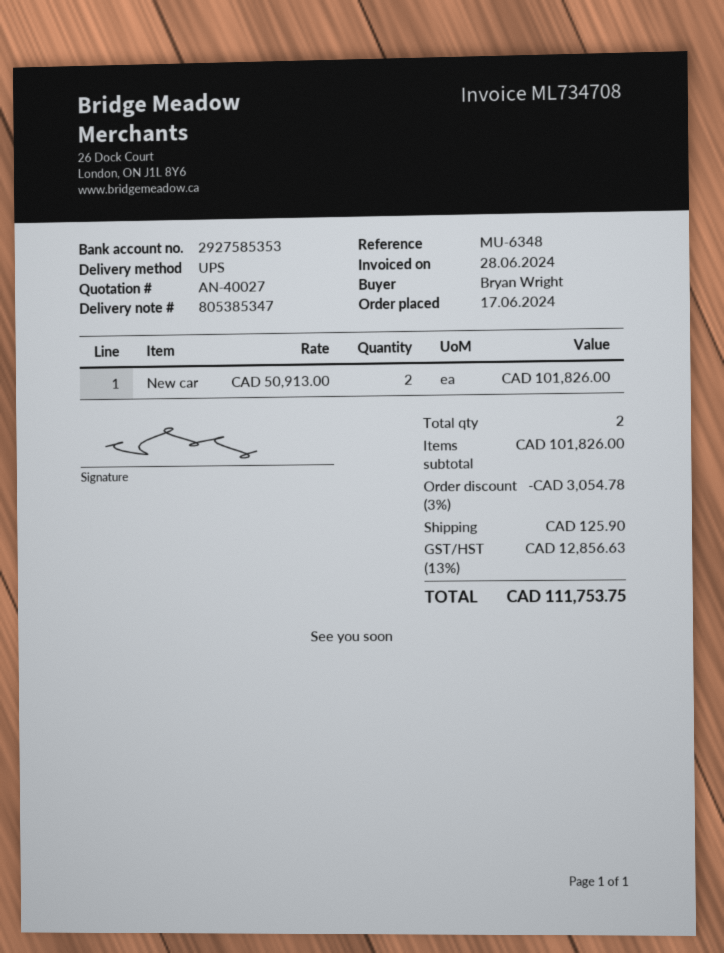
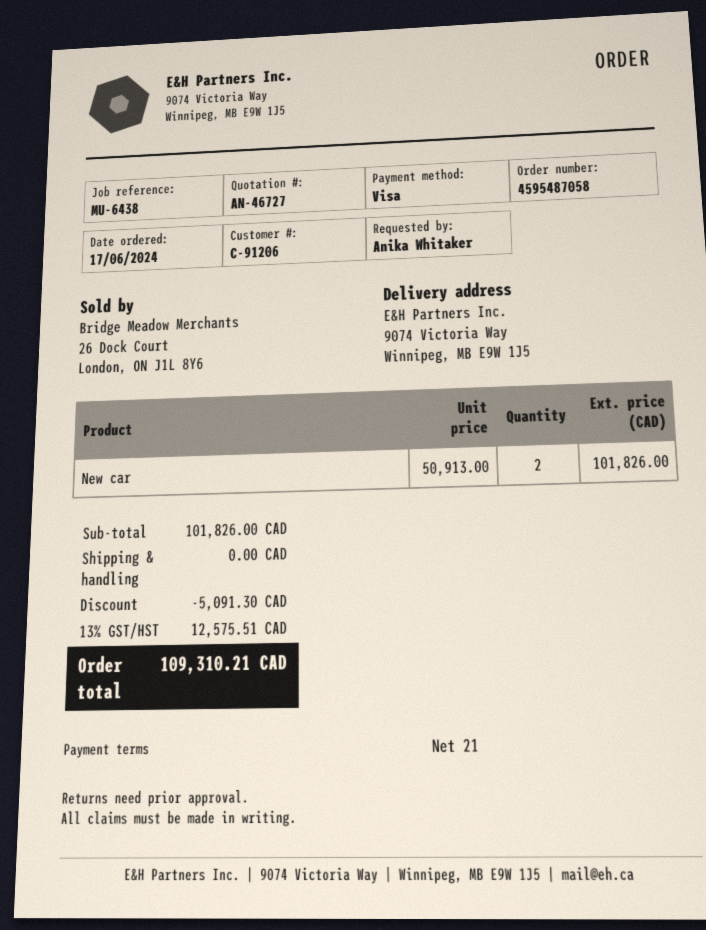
quote number: AN-40027 -> AN-46727
reference: MU-6348 -> MU-6438
ordered by: Bryan Wright -> Anika Whitaker
discount: 3054.78 -> 5091.30
shipping: 125.90 -> 0.00
tax: 13% = 12856.63 -> 13% = 12575.51
total: 111753.75 -> 109310.21

